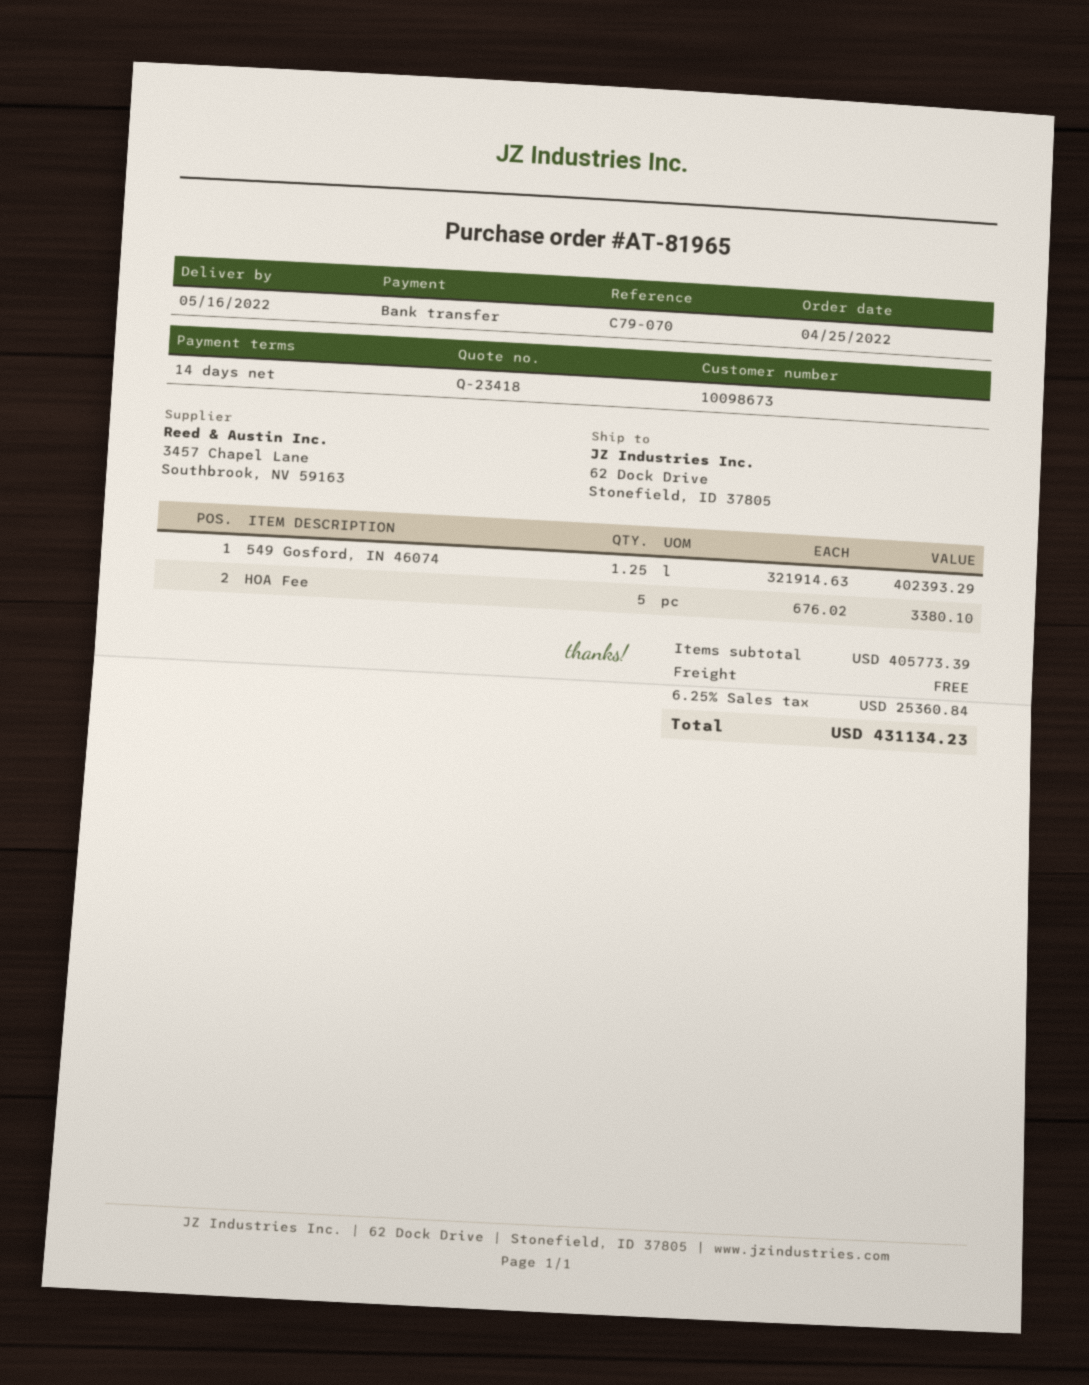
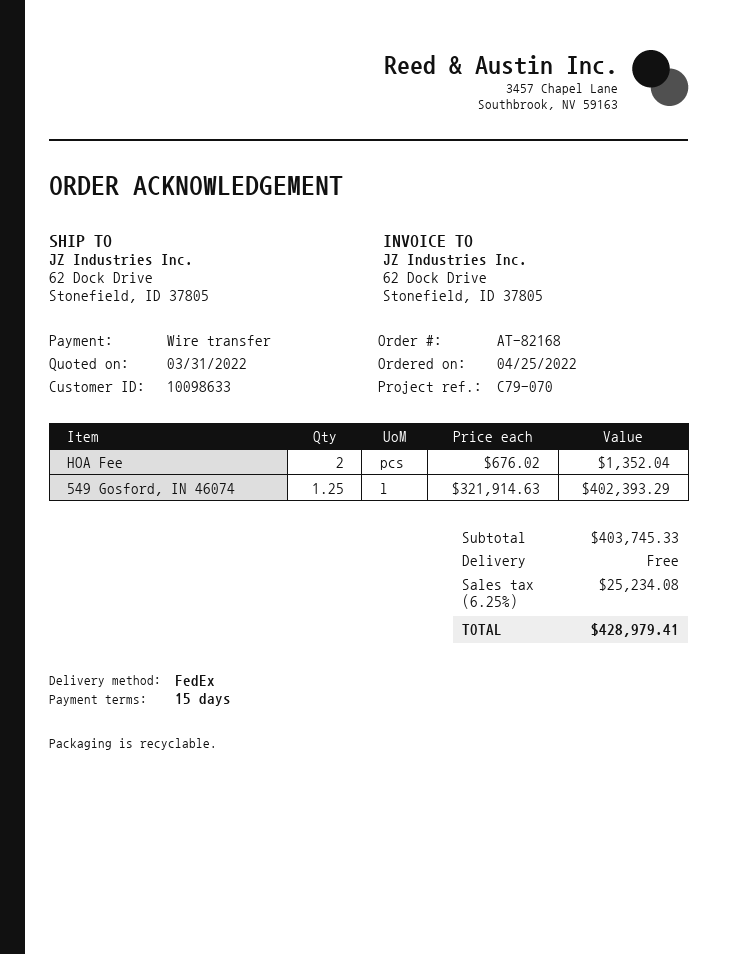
order number: AT-81965 -> AT-82168
payment terms: 14 days -> 15 days
customer number: 10098673 -> 10098633
HOA Fee: 5 x 676.02 = 3380.10 -> 2 x 676.02 = 1352.04
subtotal: 405773.39 -> 403745.33
tax: 6.25% = 25360.84 -> 6.25% = 25234.08
total: 431134.23 -> 428979.41

